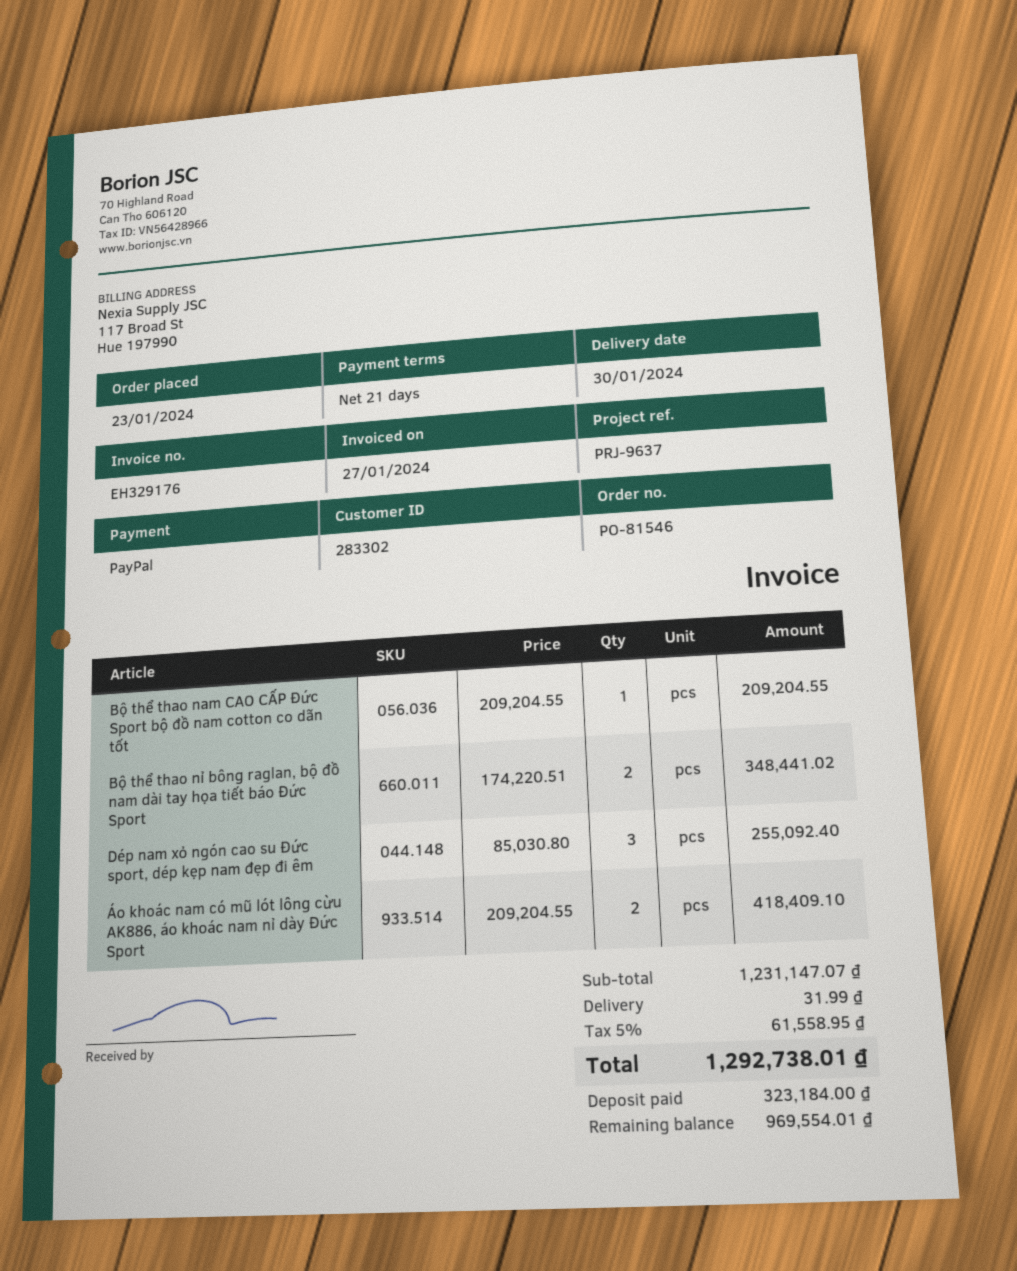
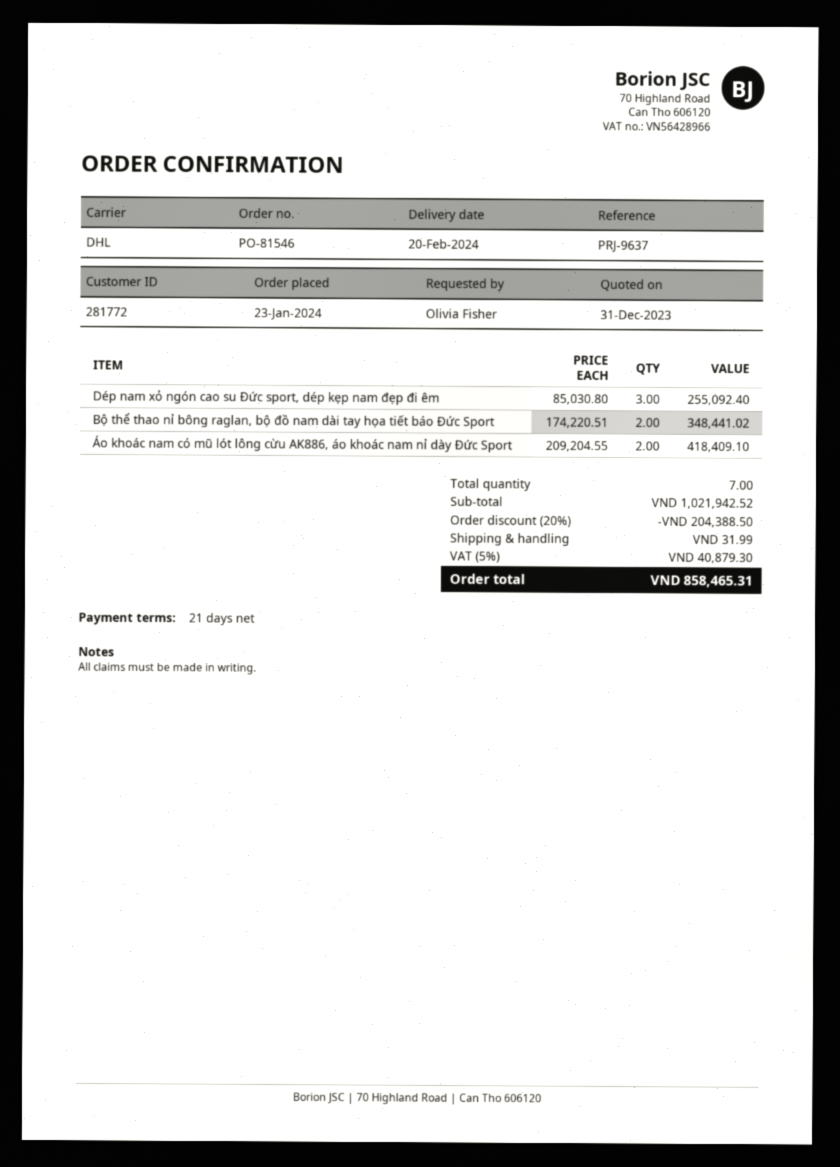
delivery date: 2024-01-30 -> 2024-02-20
customer number: 283302 -> 281772
Bộ thể thao nam CAO CẤP Đức Sport bộ đồ nam cotton co dãn tốt: 1 x 209204.55 = 209204.55 -> none
subtotal: 1231147.07 -> 1021942.52
discount: none -> 20% = 204388.50
tax: 5% = 61558.95 -> 5% = 40879.30
total: 1292738.01 -> 858465.31

